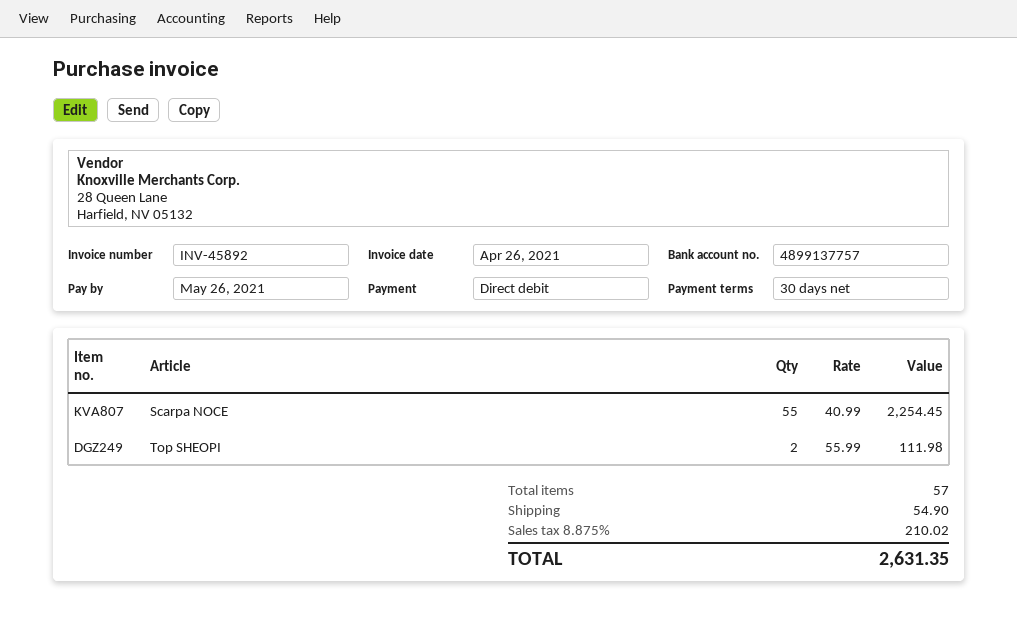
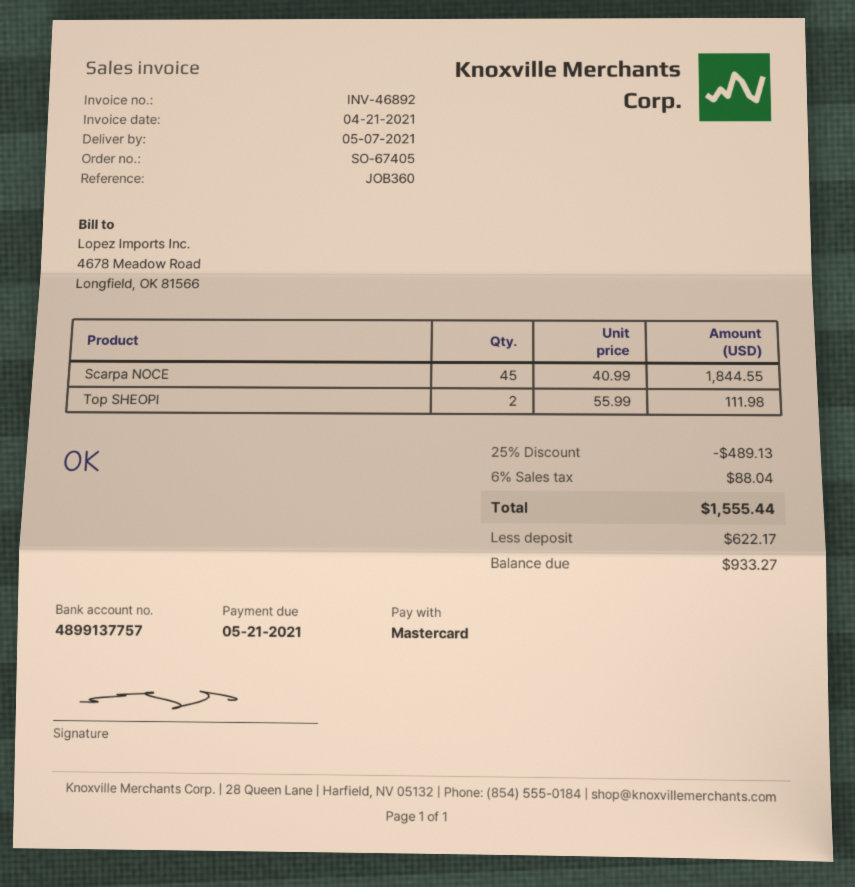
invoice number: INV-45892 -> INV-46892
invoice date: 2021-04-26 -> 2021-04-21
due date: 2021-05-26 -> 2021-05-21
payment method: direct debit -> Mastercard
Scarpa NOCE: 55 x 40.99 = 2254.45 -> 45 x 40.99 = 1844.55
discount: none -> 25% = 489.13
shipping: 54.90 -> none
tax: 8.875% = 210.02 -> 6% = 88.04
total: 2631.35 -> 1555.44

